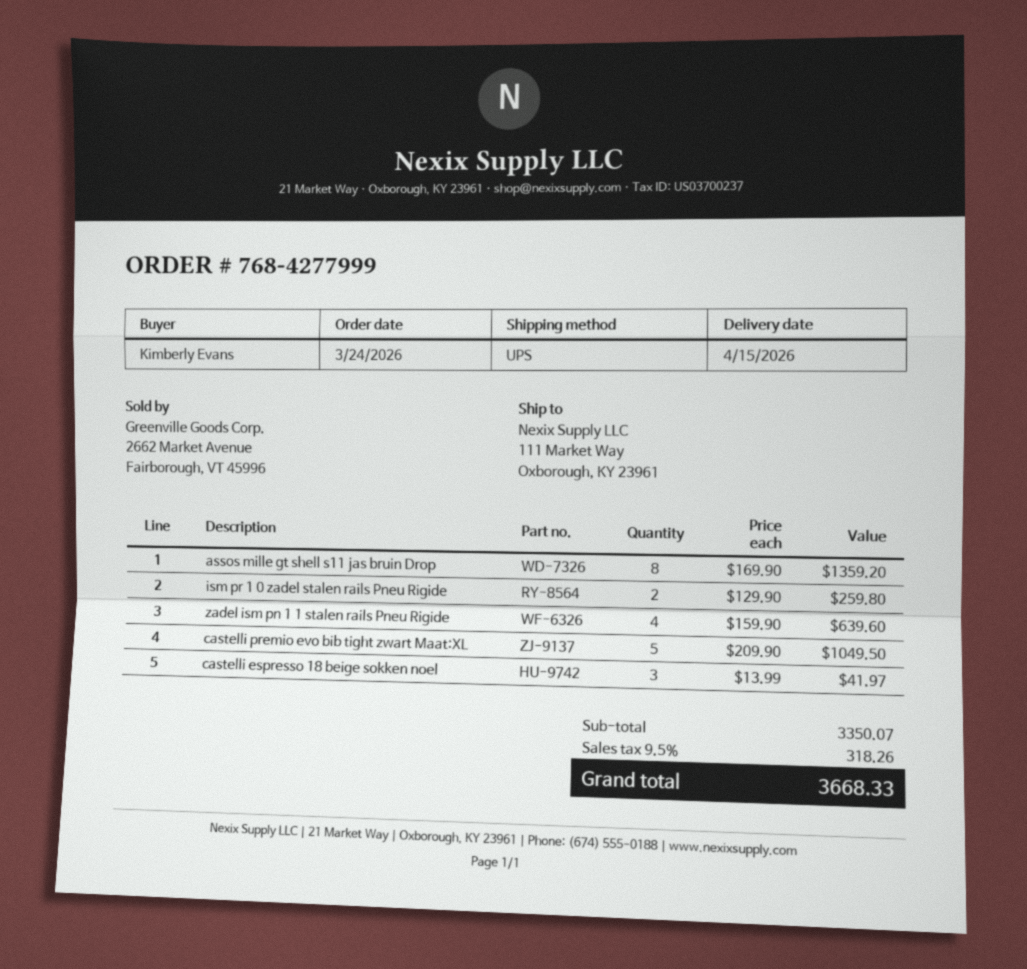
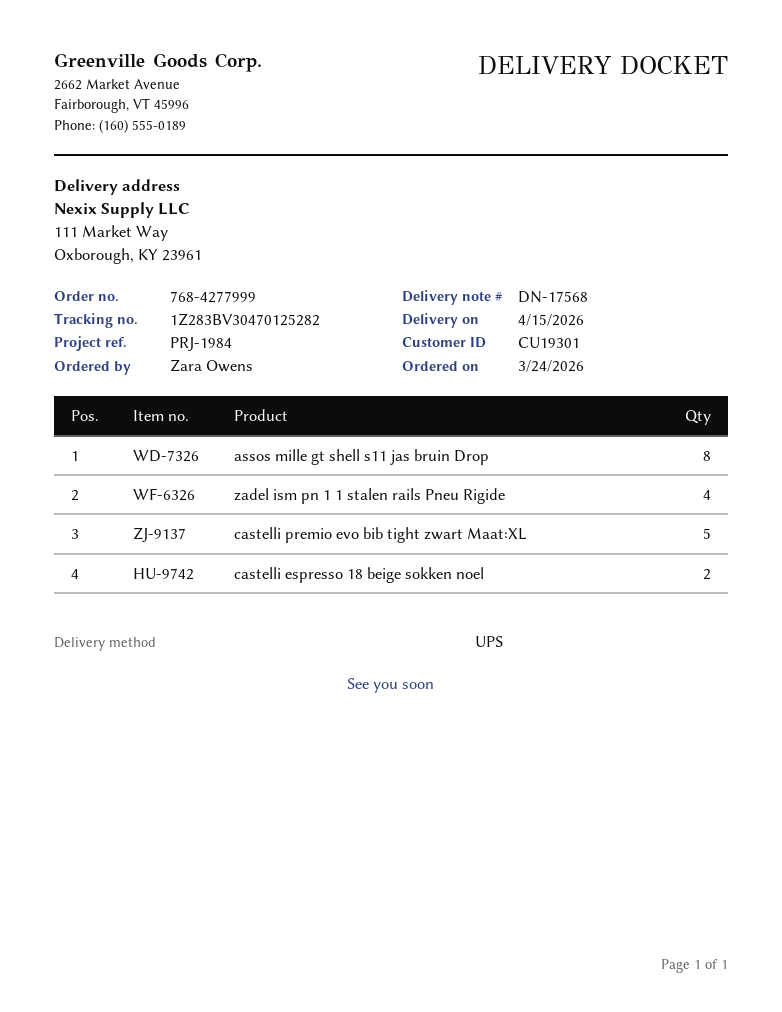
ordered by: Kimberly Evans -> Zara Owens
ism pr 1 0 zadel stalen rails Pneu Rigide: 2 -> none
castelli espresso 18 beige sokken noel: 3 -> 2

